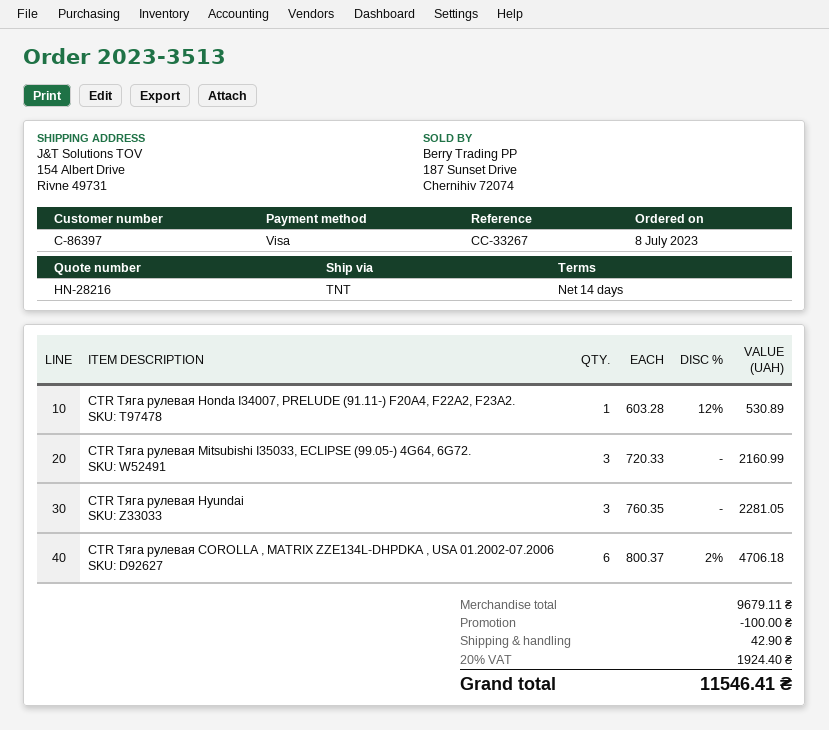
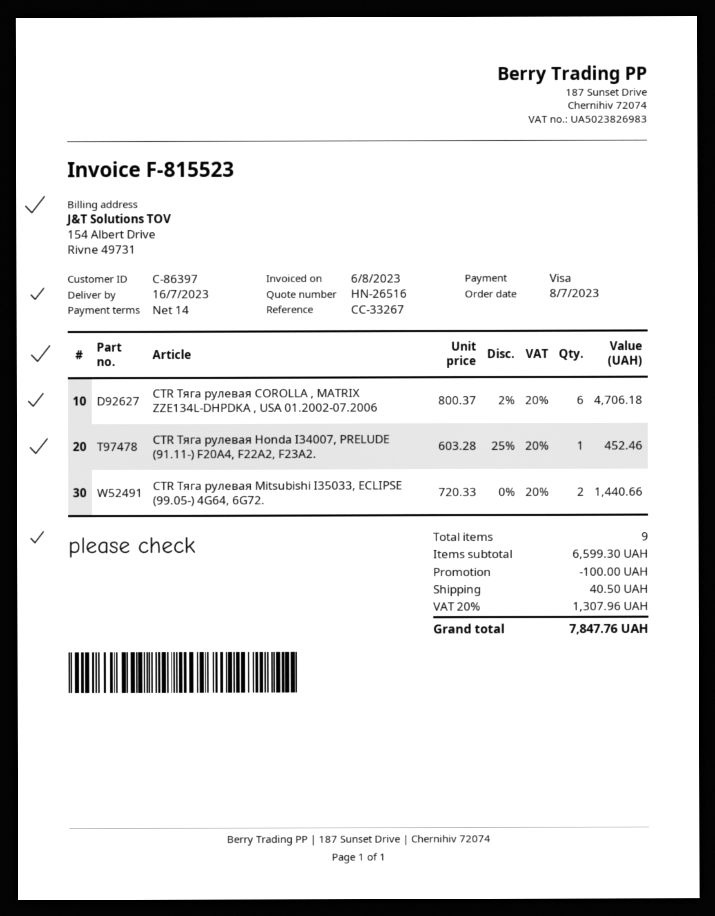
quote number: HN-28216 -> HN-26516
CTR Тяга рулевая Honda I34007, PRELUDE (91.11-) F20A4, F22A2, F23A2.: 1 x 603.28 - 12% = 530.89 -> 1 x 603.28 - 25% = 452.46
CTR Тяга рулевая Mitsubishi I35033, ECLIPSE (99.05-) 4G64, 6G72.: 3 x 720.33 = 2160.99 -> 2 x 720.33 = 1440.66
CTR Тяга рулевая Hyundai: 3 x 760.35 = 2281.05 -> none
subtotal: 9679.11 -> 6599.30
shipping: 42.90 -> 40.50
tax: 20% = 1924.40 -> 20% = 1307.96
total: 11546.41 -> 7847.76

